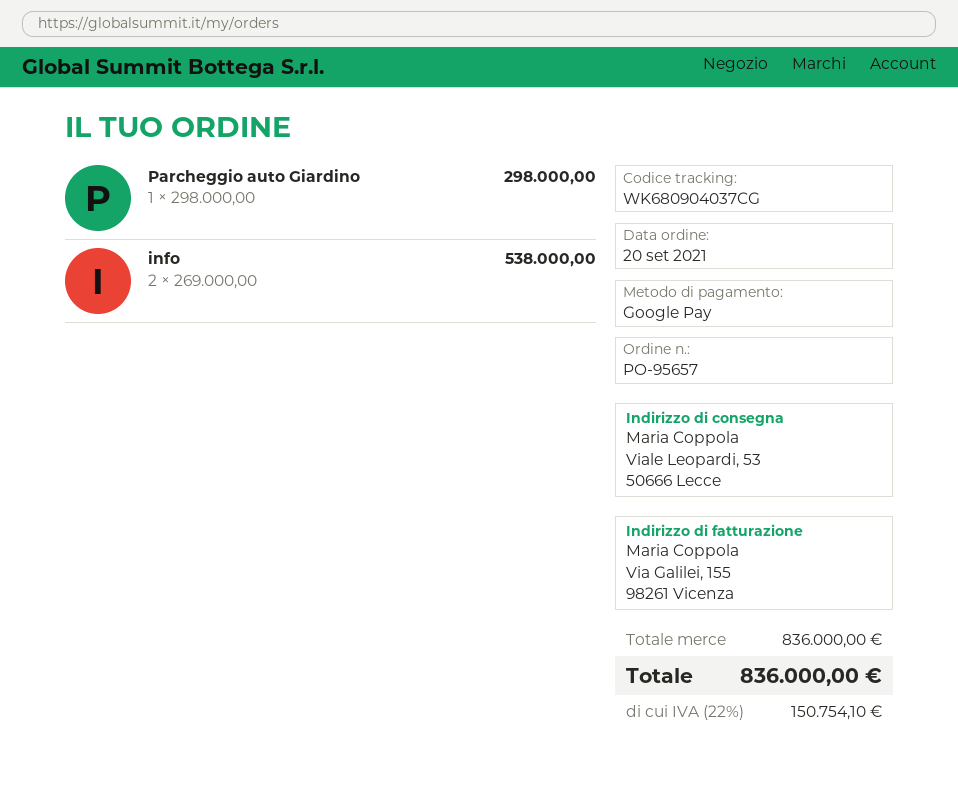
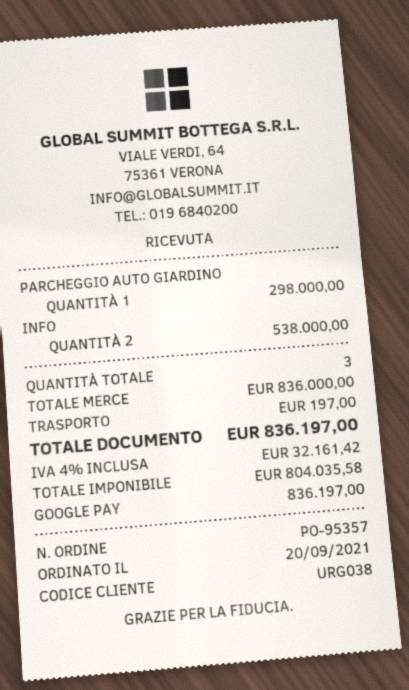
order number: PO-95657 -> PO-95357
shipping: none -> 197.00
tax: 22% = 150754.10 -> 4% = 32161.42
total: 836000.00 -> 836197.00

